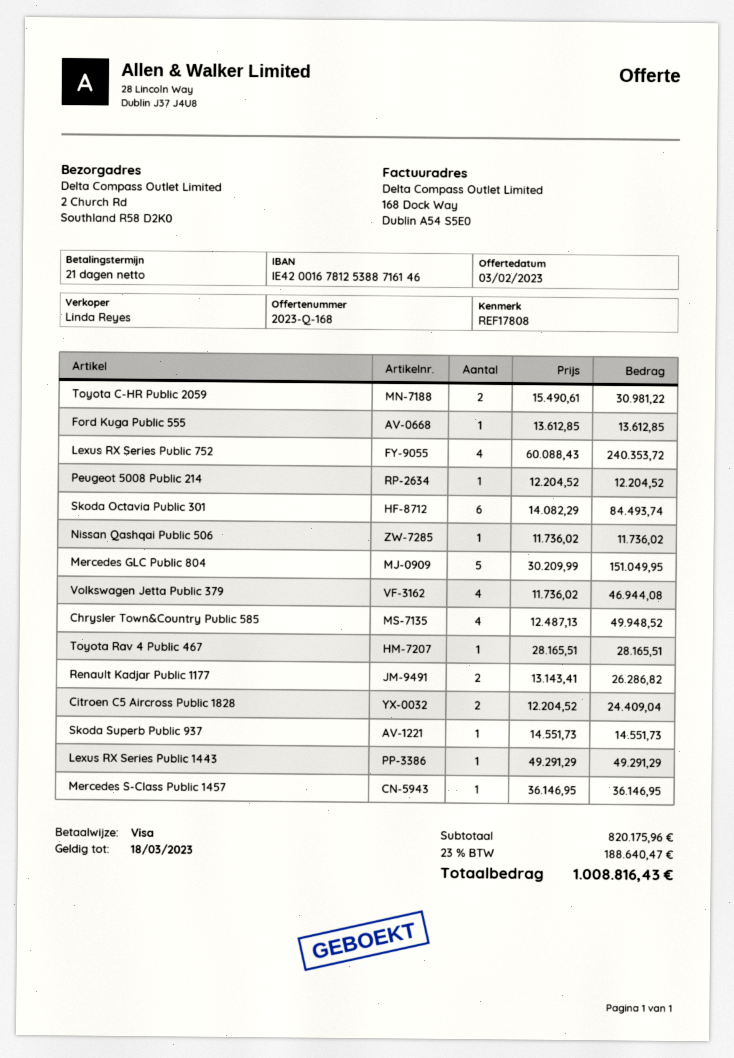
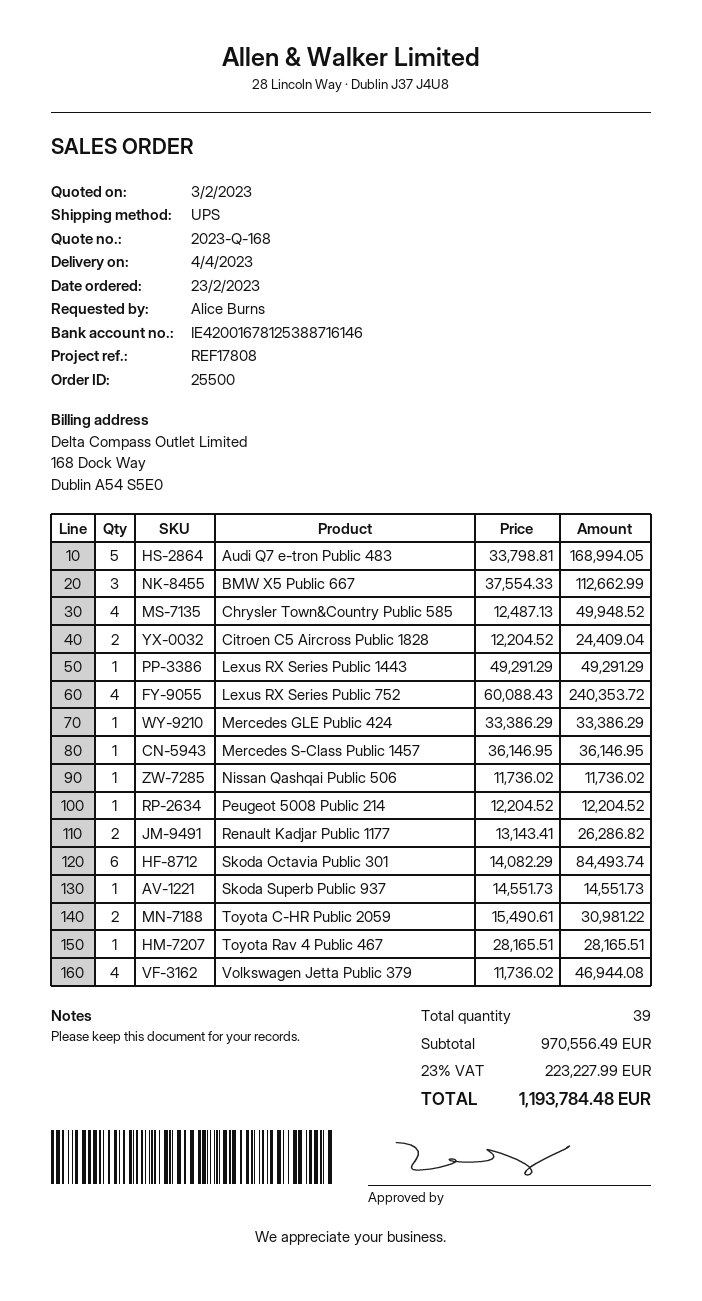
Ford Kuga Public 555: 1 x 13612.85 = 13612.85 -> none
Mercedes GLC Public 804: 5 x 30209.99 = 151049.95 -> none
Audi Q7 e-tron Public 483: none -> 5 x 33798.81 = 168994.05
BMW X5 Public 667: none -> 3 x 37554.33 = 112662.99
Mercedes GLE Public 424: none -> 1 x 33386.29 = 33386.29
subtotal: 820175.96 -> 970556.49
tax: 23% = 188640.47 -> 23% = 223227.99
total: 1008816.43 -> 1193784.48

